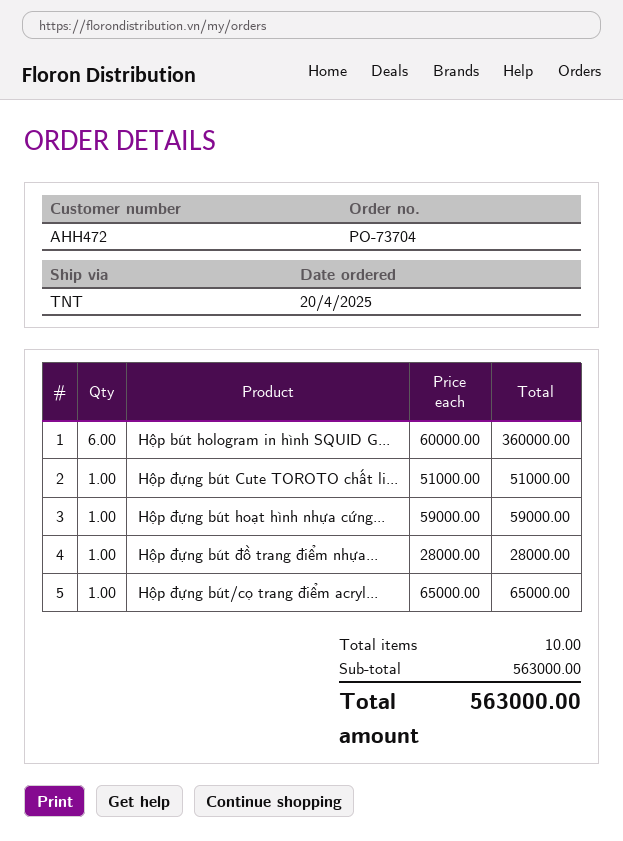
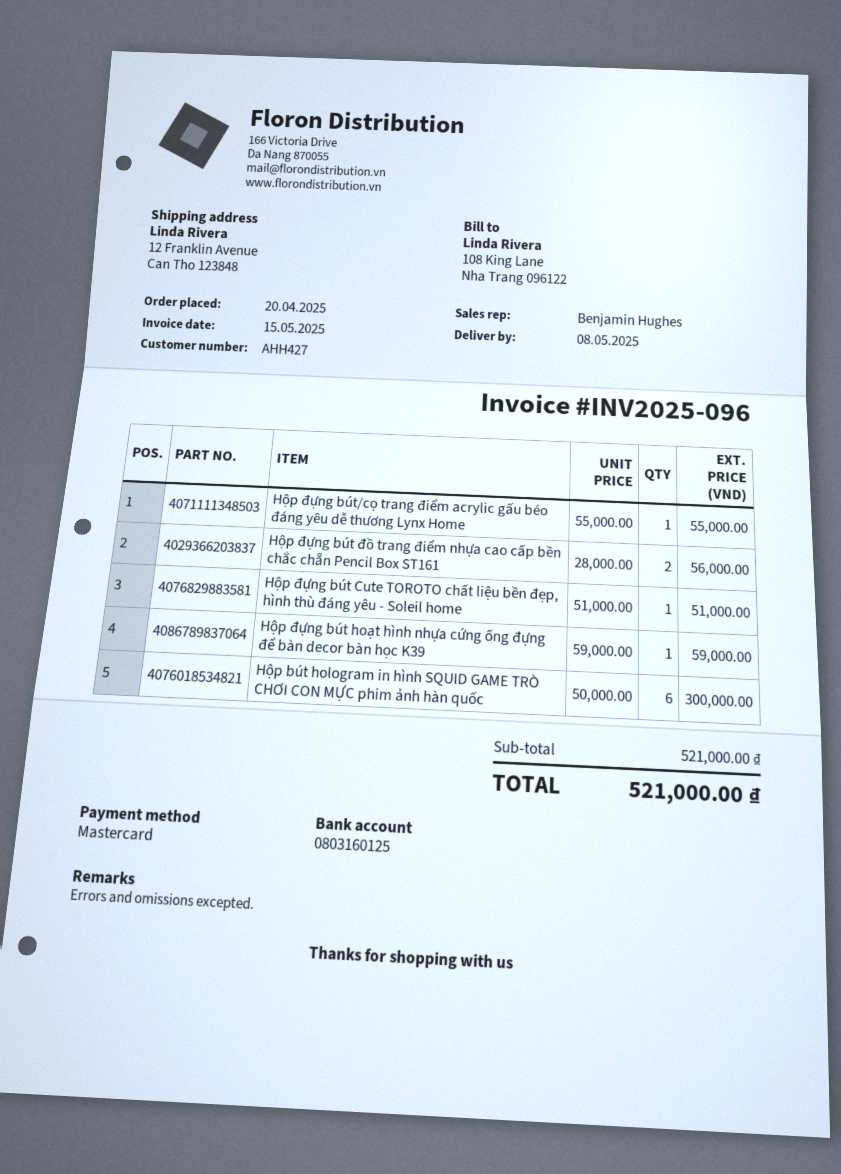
customer number: AHH472 -> AHH427
Hộp bút hologram in hình SQUID G...: 6 x 60000.00 = 360000.00 -> 6 x 50000.00 = 300000.00
Hộp đựng bút đồ trang điểm nhựa...: 1 x 28000.00 = 28000.00 -> 2 x 28000.00 = 56000.00
Hộp đựng bút/cọ trang điểm acryl...: 1 x 65000.00 = 65000.00 -> 1 x 55000.00 = 55000.00
subtotal: 563000.00 -> 521000.00
total: 563000.00 -> 521000.00

